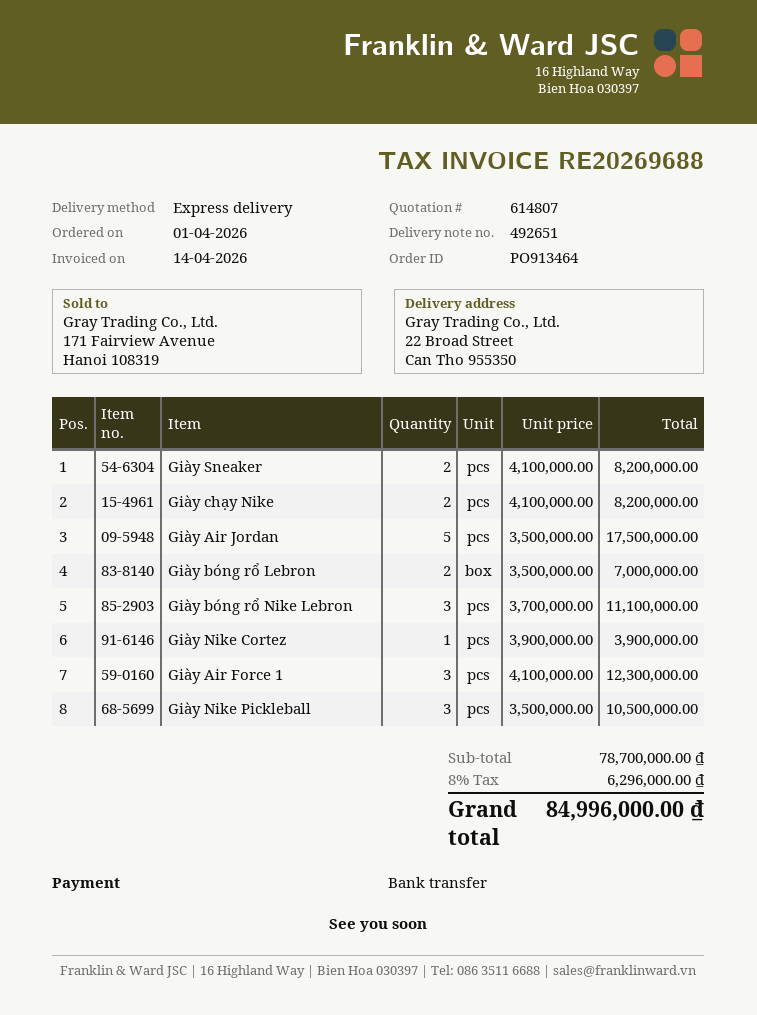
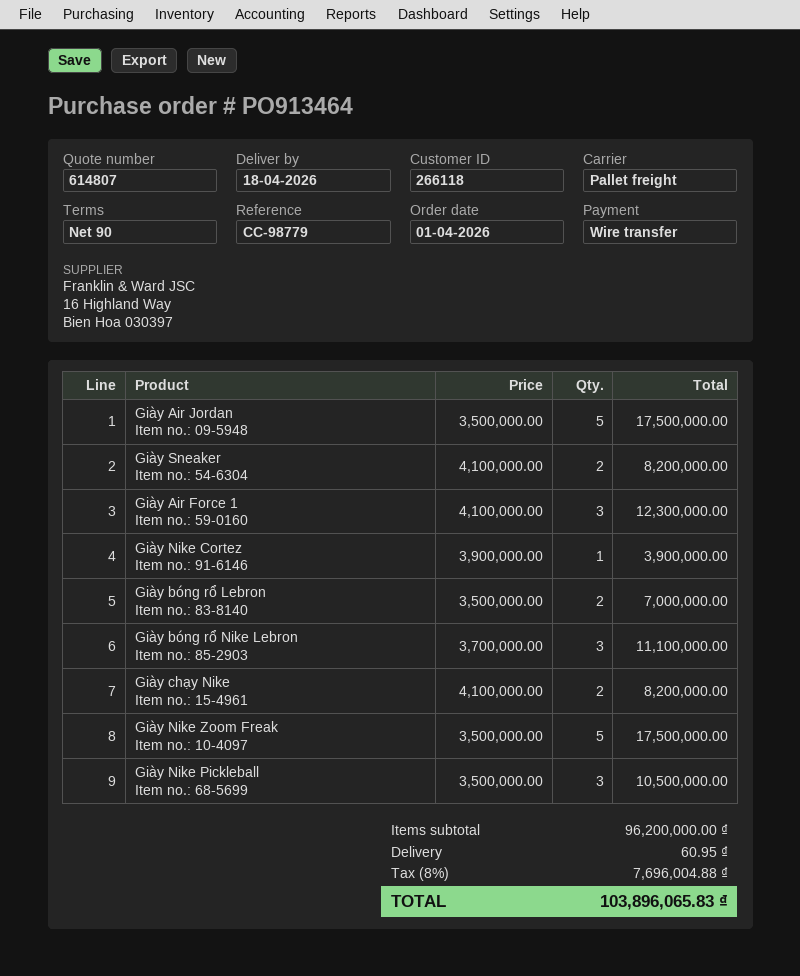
shipping method: express -> pallet freight
Giày Nike Zoom Freak: none -> 5 x 3500000.00 = 17500000.00
subtotal: 78700000.00 -> 96200000.00
shipping: none -> 60.95
tax: 8% = 6296000.00 -> 8% = 7696004.88
total: 84996000.00 -> 103896065.83

